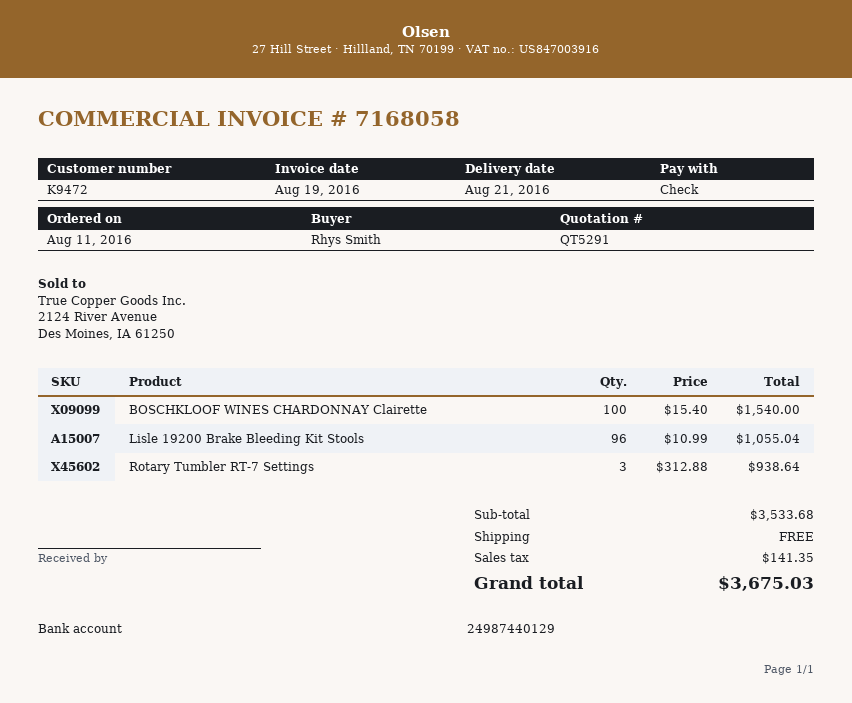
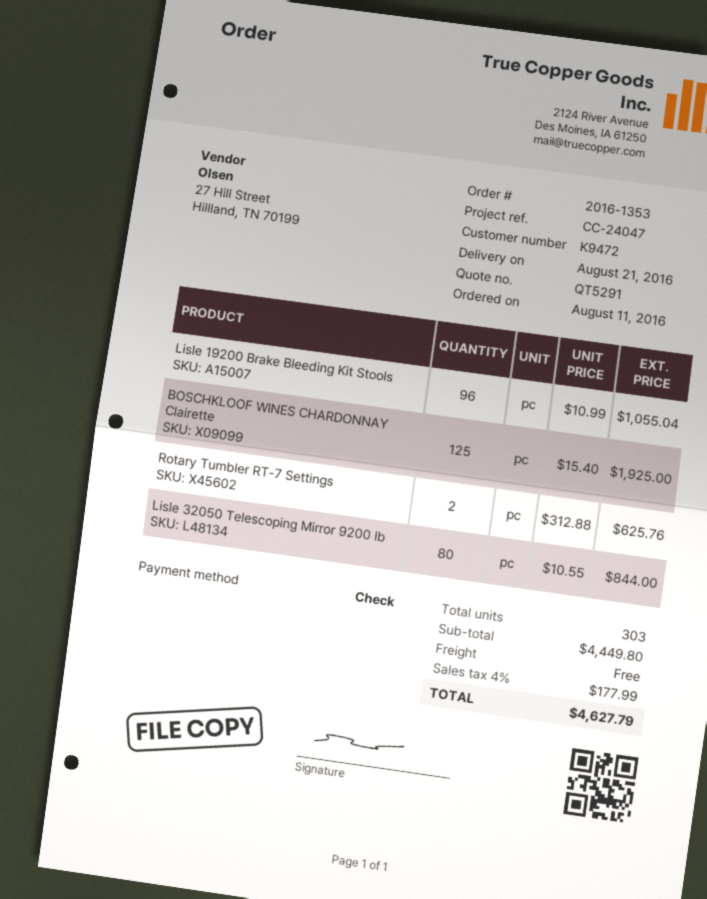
BOSCHKLOOF WINES CHARDONNAY Clairette: 100 x 15.40 = 1540.00 -> 125 x 15.40 = 1925.00
Rotary Tumbler RT-7 Settings: 3 x 312.88 = 938.64 -> 2 x 312.88 = 625.76
Lisle 32050 Telescoping Mirror 9200 lb: none -> 80 x 10.55 = 844.00
subtotal: 3533.68 -> 4449.80
tax: 141.35 -> 177.99
total: 3675.03 -> 4627.79

